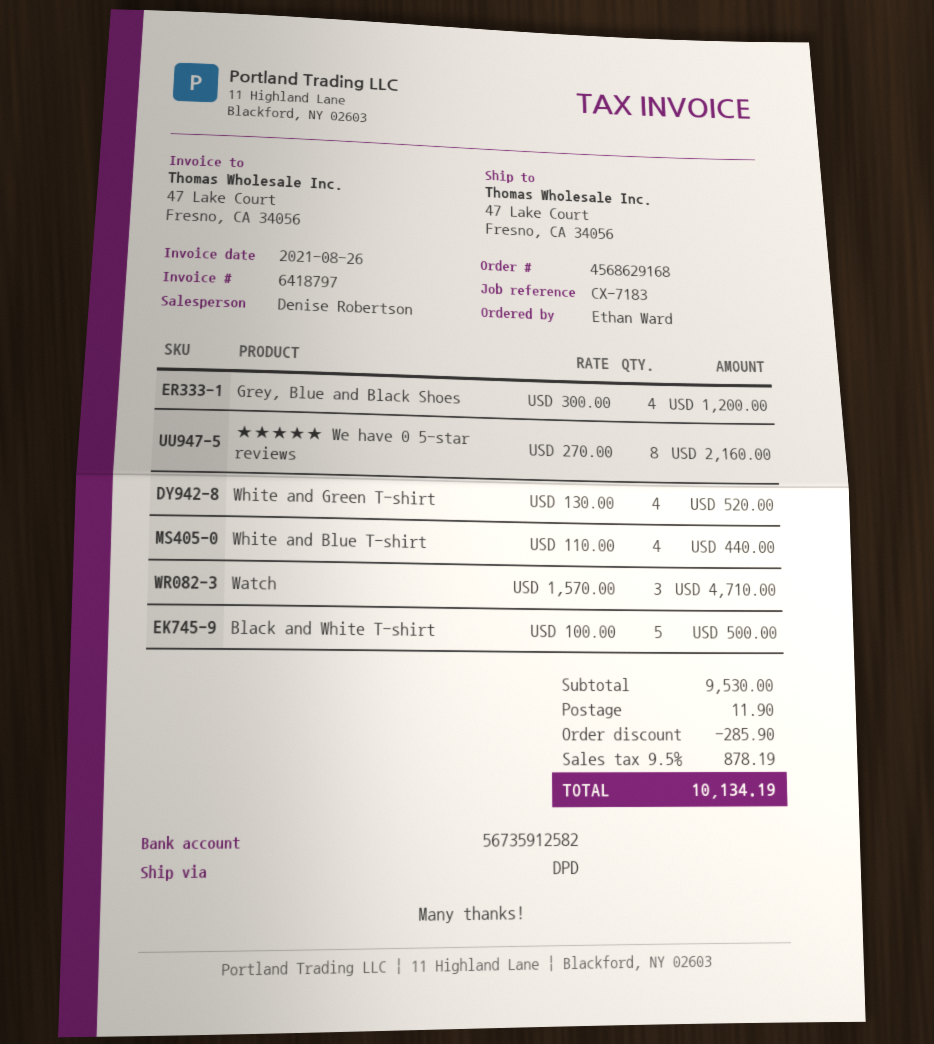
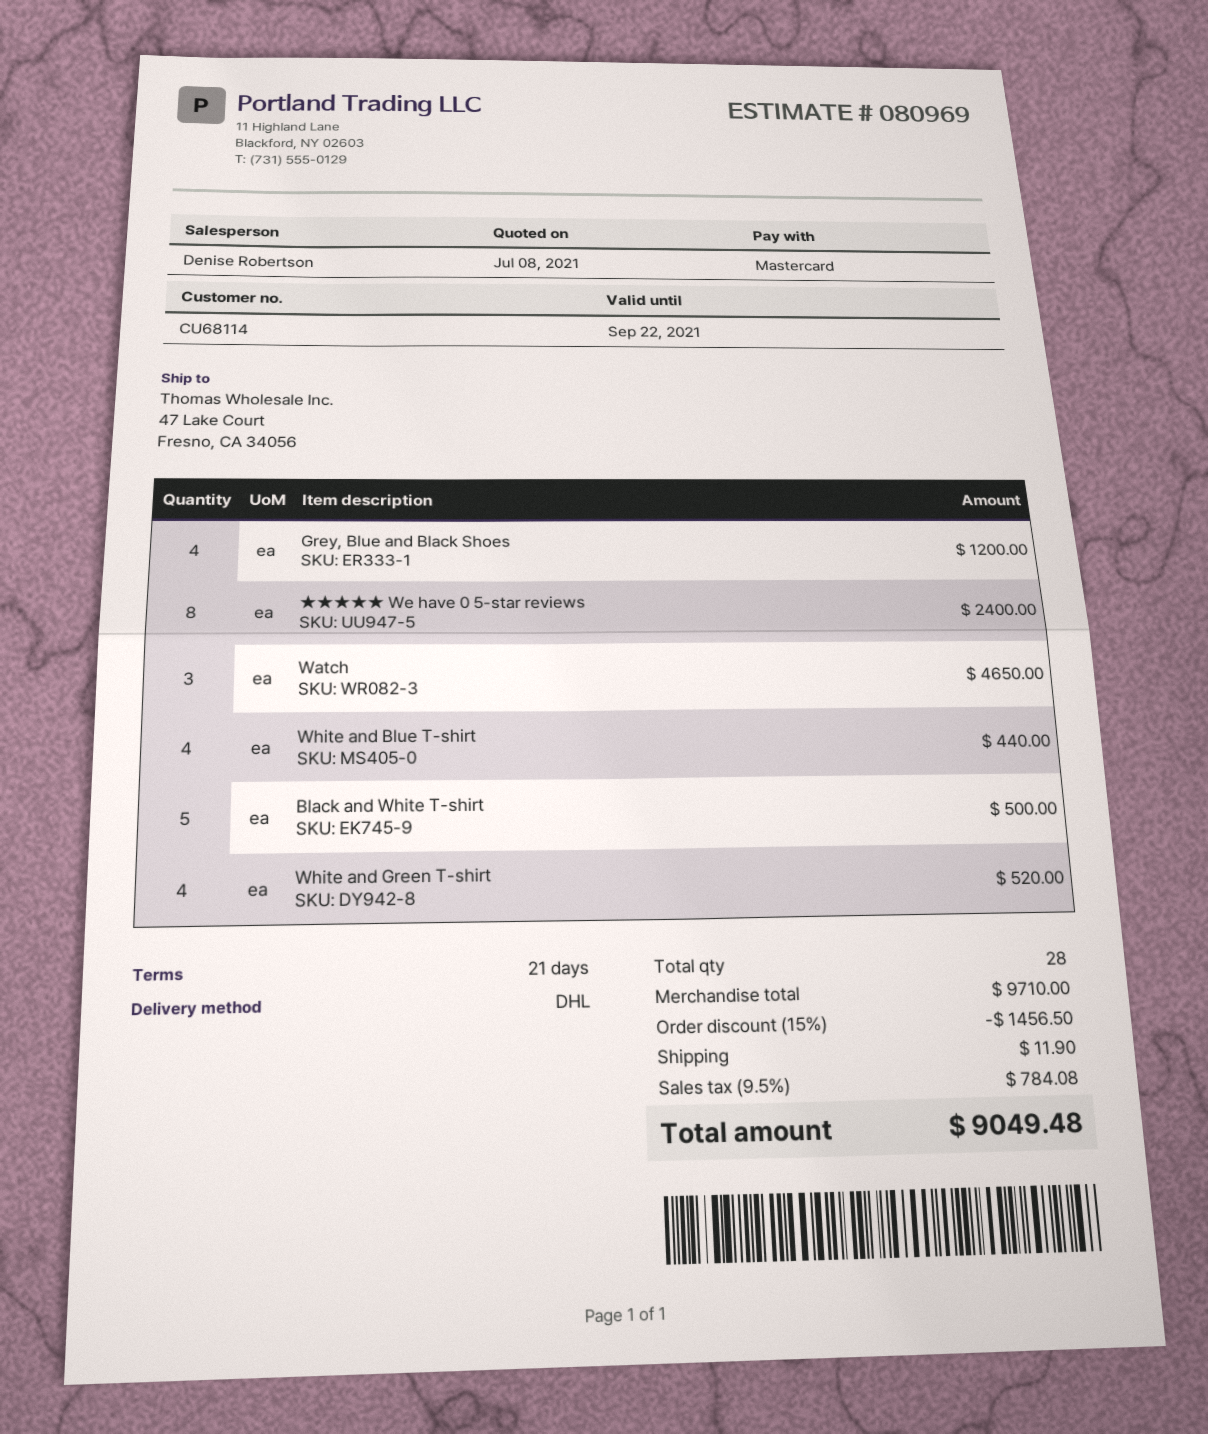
shipping method: DPD -> DHL
★★★★★ We have 0 5-star reviews: 8 for 2160.00 -> 8 for 2400.00
Watch: 3 for 4710.00 -> 3 for 4650.00
subtotal: 9530.00 -> 9710.00
discount: 285.90 -> 1456.50
tax: 9.5% = 878.19 -> 9.5% = 784.08
total: 10134.19 -> 9049.48

